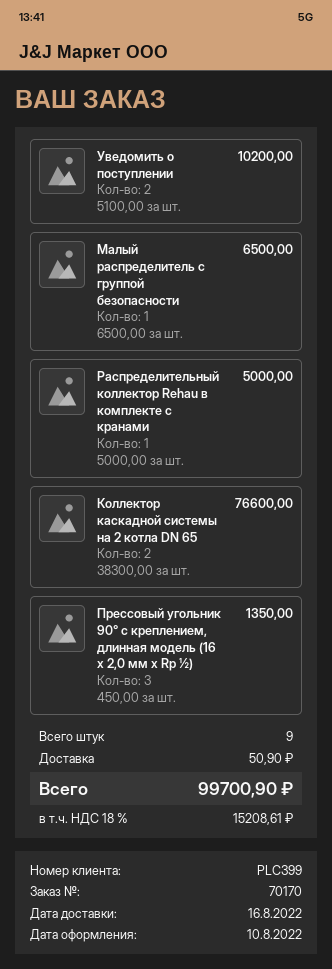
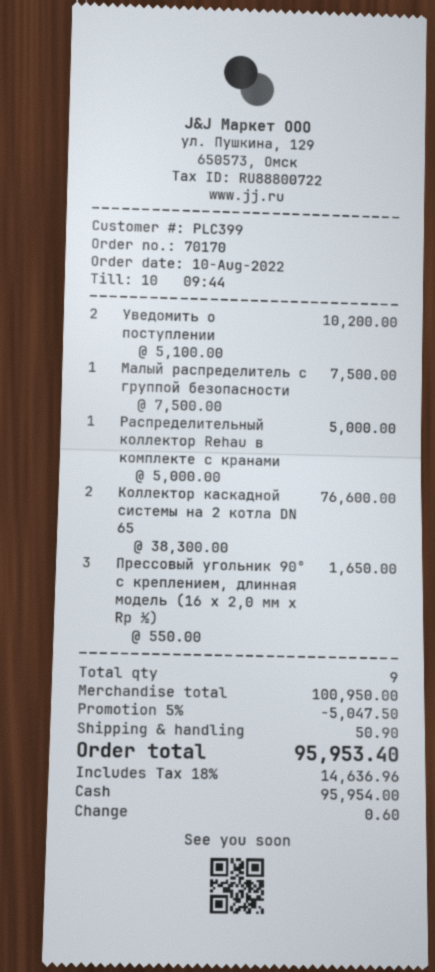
Малый распределитель с группой безопасности: 1 x 6500.00 = 6500.00 -> 1 x 7500.00 = 7500.00
Прессовый угольник 90° с креплением, длинная модель (16 x 2,0 мм x Rp ½): 3 x 450.00 = 1350.00 -> 3 x 550.00 = 1650.00
discount: none -> 5% = 5047.50
tax: 18% = 15208.61 -> 18% = 14636.96
total: 99700.90 -> 95953.40

